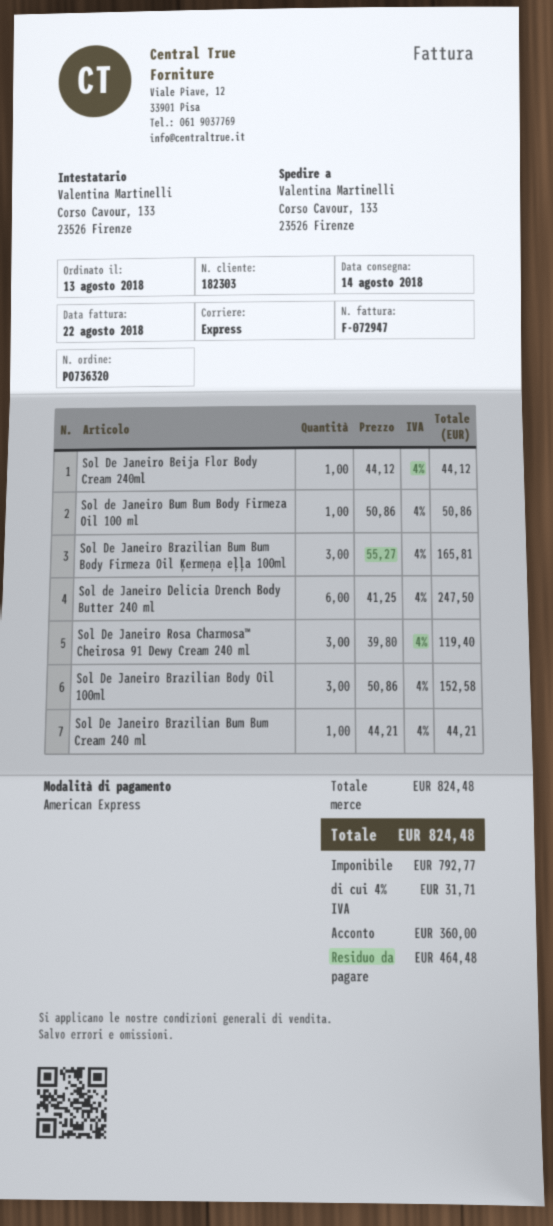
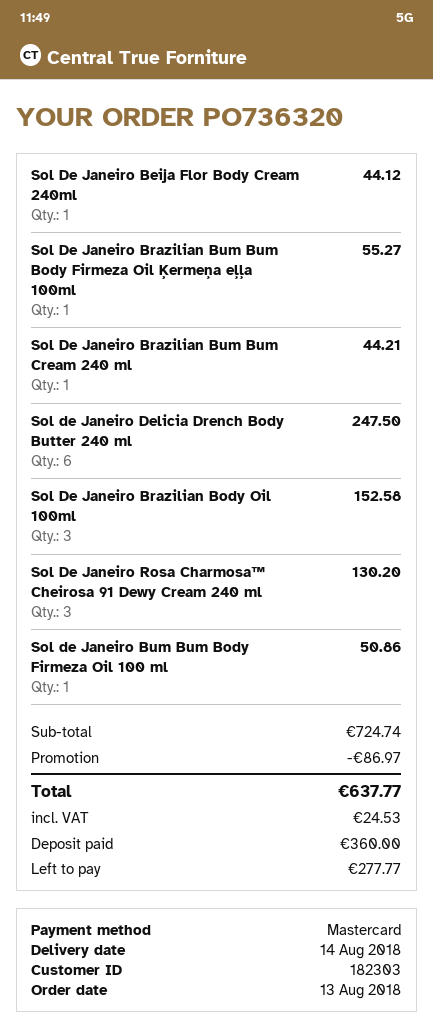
payment method: American Express -> Mastercard
Sol De Janeiro Brazilian Bum Bum Body Firmeza Oil Ķermeņa eļļa 100ml: 3 for 165.81 -> 1 for 55.27
Sol De Janeiro Rosa Charmosa™ Cheirosa 91 Dewy Cream 240 ml: 3 for 119.40 -> 3 for 130.20
subtotal: 824.48 -> 724.74
discount: none -> 86.97
tax: 31.71 -> 24.53
total: 824.48 -> 637.77
balance: 464.48 -> 277.77

